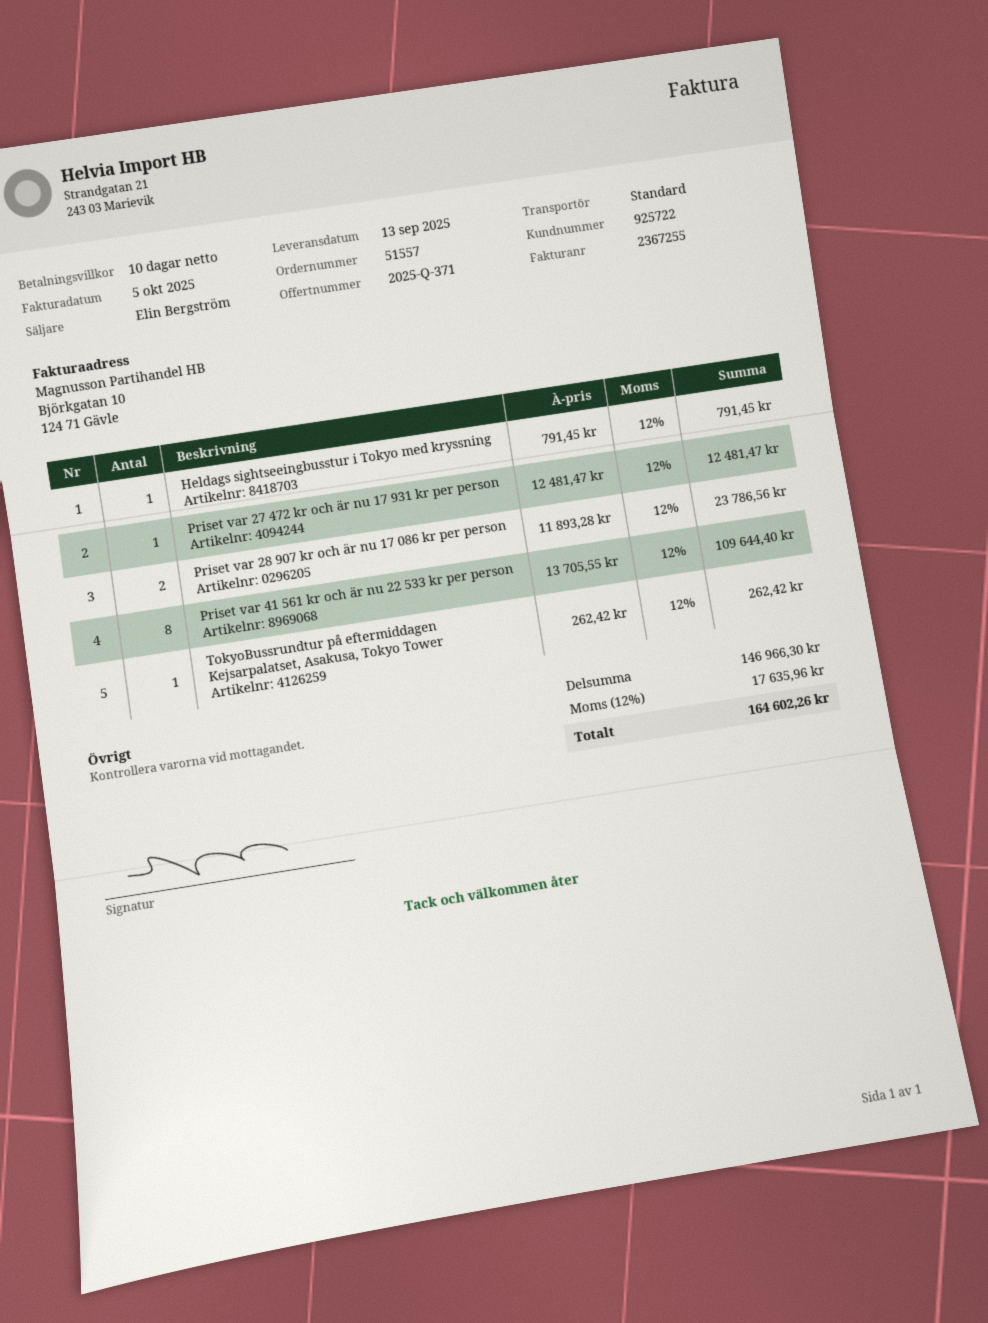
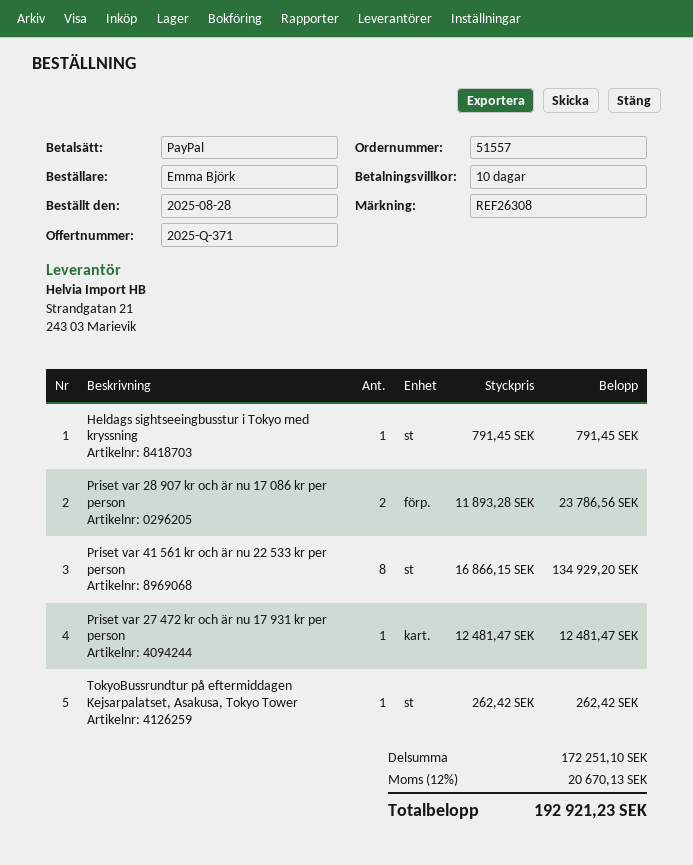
Priset var 41 561 kr och är nu 22 533 kr per person: 8 x 13705.55 = 109644.40 -> 8 x 16866.15 = 134929.20
subtotal: 146966.30 -> 172251.10
tax: 12% = 17635.96 -> 12% = 20670.13
total: 164602.26 -> 192921.23

